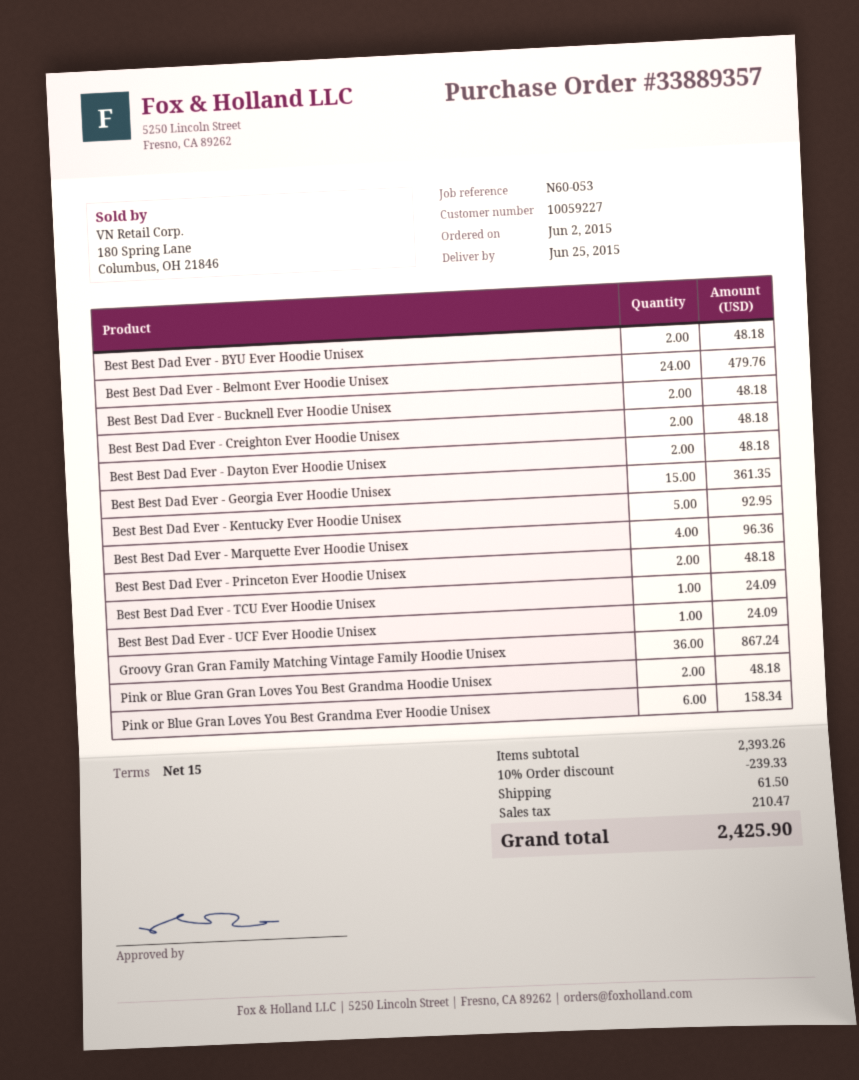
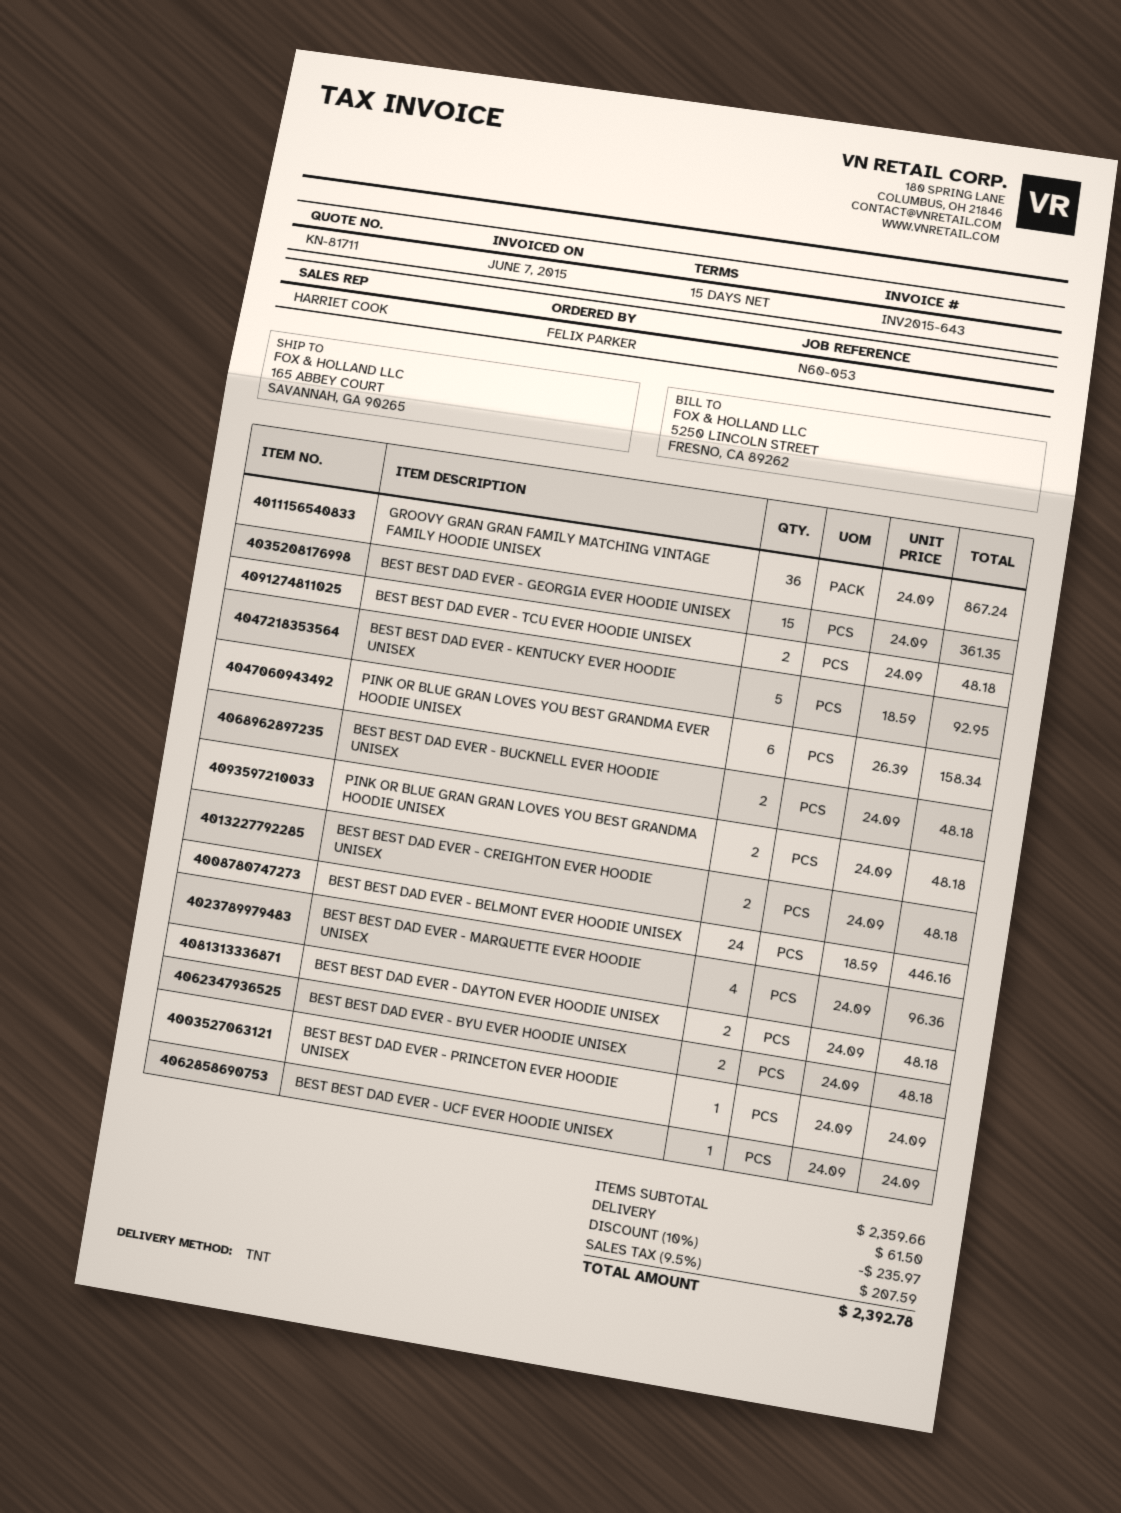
Best Best Dad Ever - Belmont Ever Hoodie Unisex: 24 for 479.76 -> 24 for 446.16
Best Best Dad Ever - Princeton Ever Hoodie Unisex: 2 for 48.18 -> 1 for 24.09
Best Best Dad Ever - TCU Ever Hoodie Unisex: 1 for 24.09 -> 2 for 48.18
subtotal: 2393.26 -> 2359.66
discount: 10% = 239.33 -> 10% = 235.97
tax: 210.47 -> 207.59
total: 2425.90 -> 2392.78

